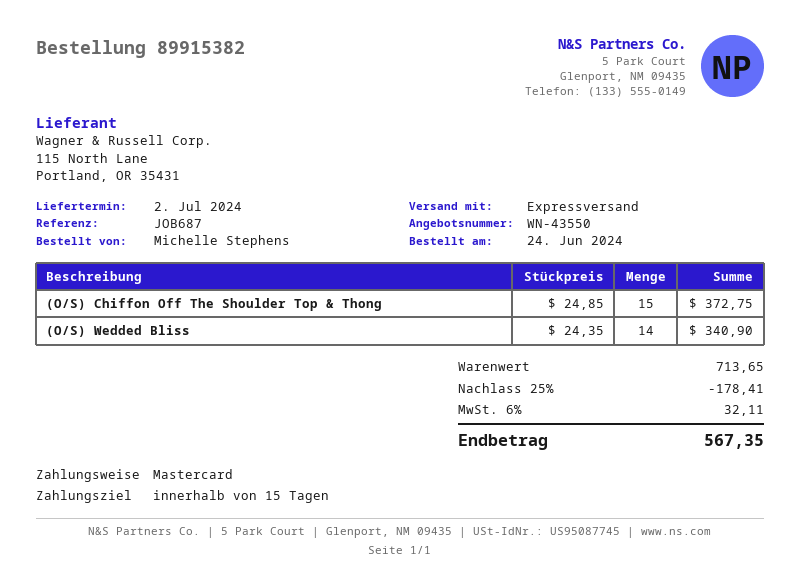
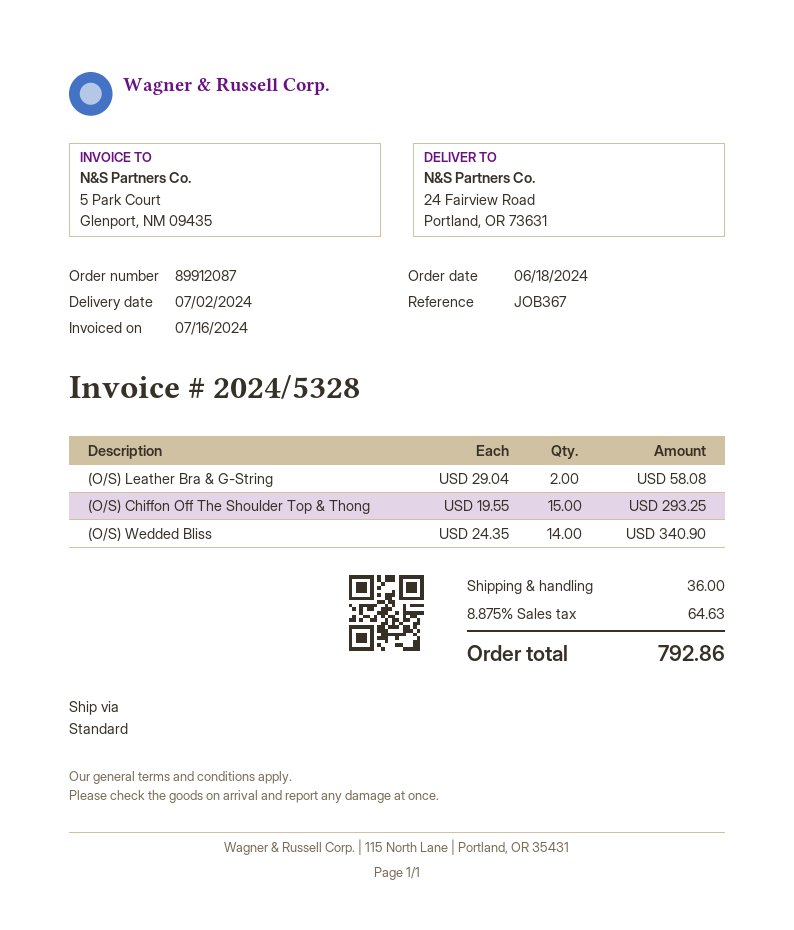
order number: 89915382 -> 89912087
order date: 2024-06-24 -> 2024-06-18
reference: JOB687 -> JOB367
shipping method: express -> standard
(O/S) Chiffon Off The Shoulder Top & Thong: 15 x 24.85 = 372.75 -> 15 x 19.55 = 293.25
(O/S) Leather Bra & G-String: none -> 2 x 29.04 = 58.08
discount: 25% = 178.41 -> none
shipping: none -> 36.00
tax: 6% = 32.11 -> 8.875% = 64.63
total: 567.35 -> 792.86

